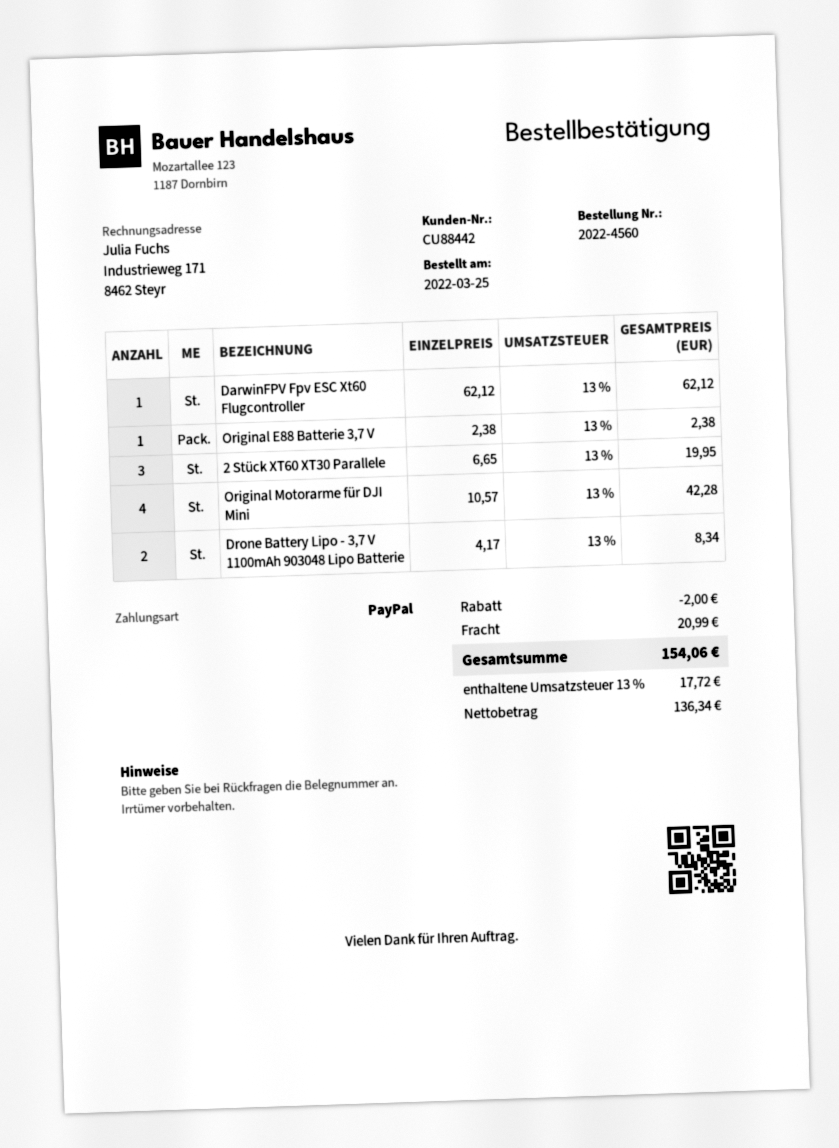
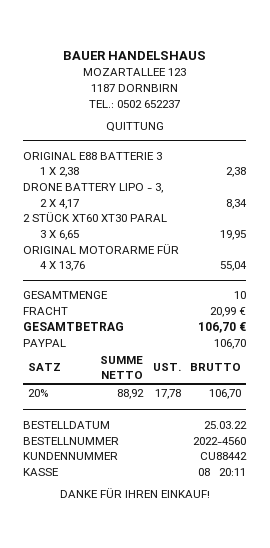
DarwinFPV Fpv ESC Xt60 Flugcontroller: 1 x 62.12 = 62.12 -> none
Original Motorarme für DJI Mini: 4 x 10.57 = 42.28 -> 4 x 13.76 = 55.04
discount: 2.00 -> none
net: 136.34 -> 88.92
tax: 13% = 17.72 -> 20% = 17.78
total: 154.06 -> 106.70

